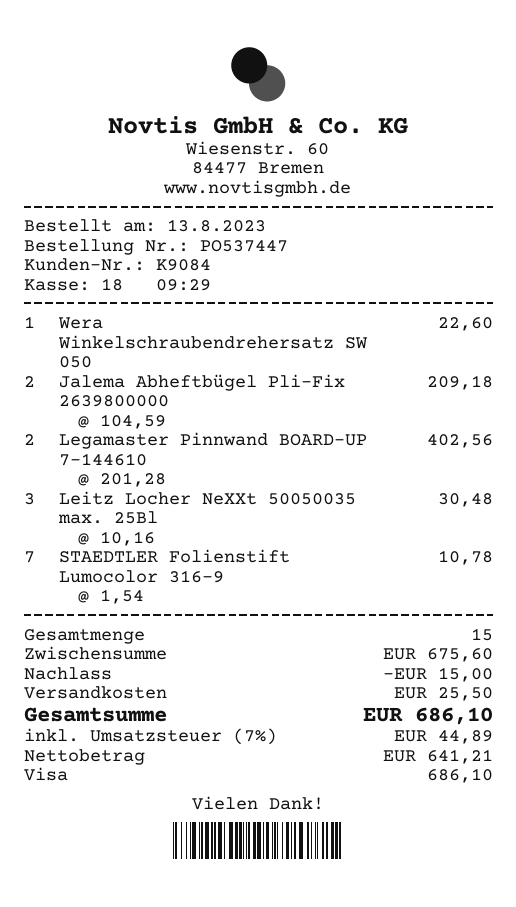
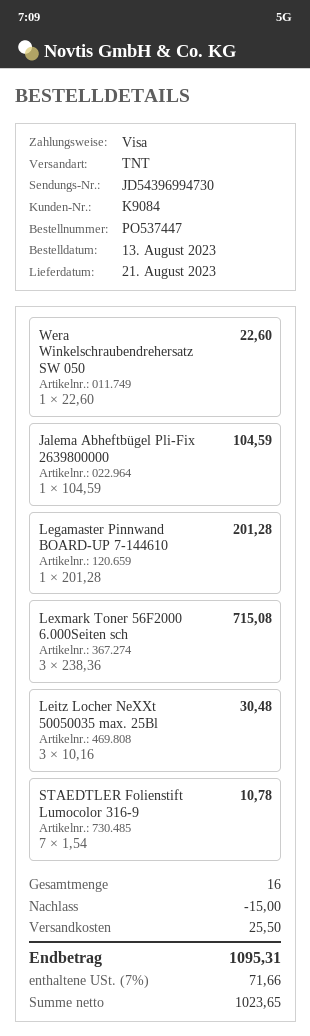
Jalema Abheftbügel Pli-Fix 2639800000: 2 x 104.59 = 209.18 -> 1 x 104.59 = 104.59
Legamaster Pinnwand BOARD-UP 7-144610: 2 x 201.28 = 402.56 -> 1 x 201.28 = 201.28
Lexmark Toner 56F2000 6.000Seiten sch: none -> 3 x 238.36 = 715.08
total quantity: 15 -> 16
net: 641.21 -> 1023.65
tax: 7% = 44.89 -> 7% = 71.66
total: 686.10 -> 1095.31

